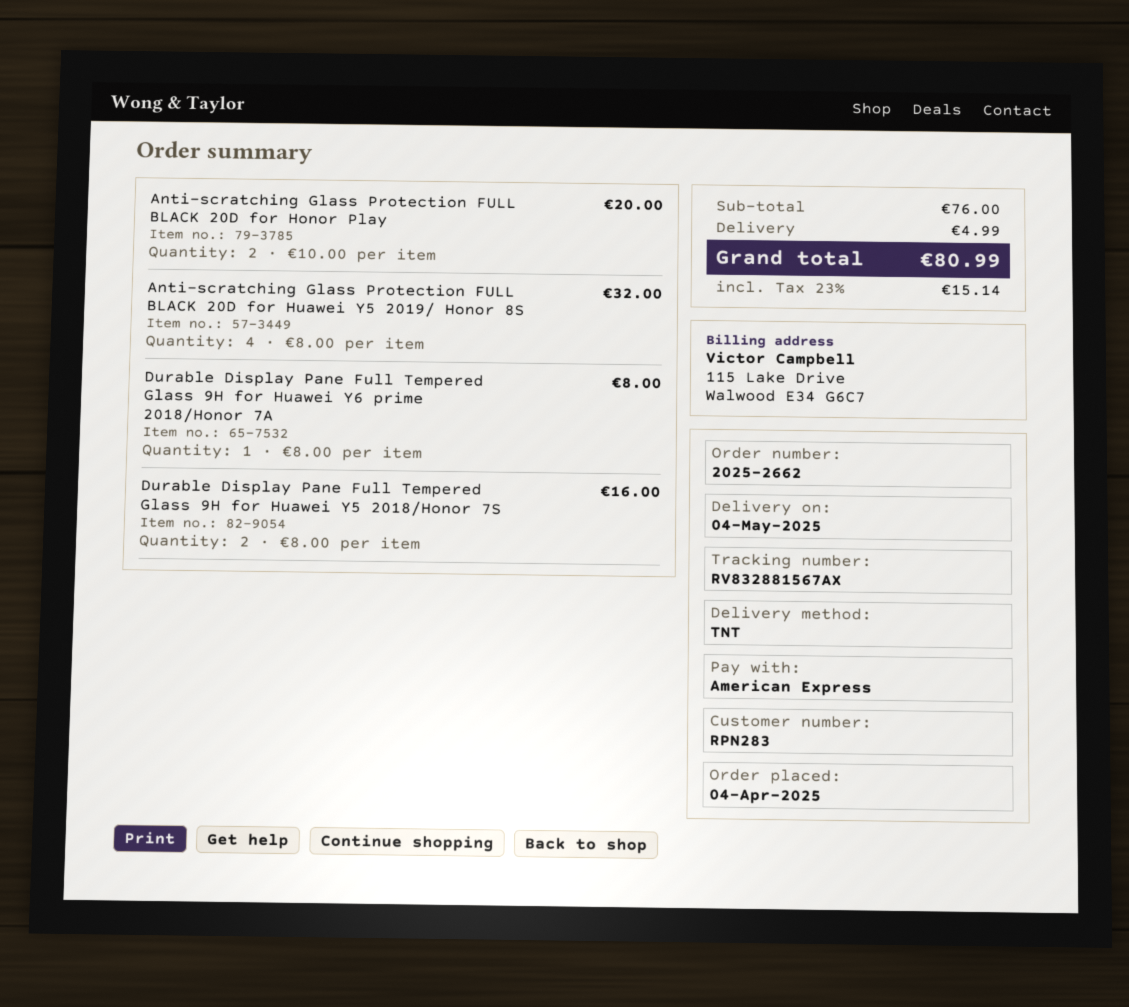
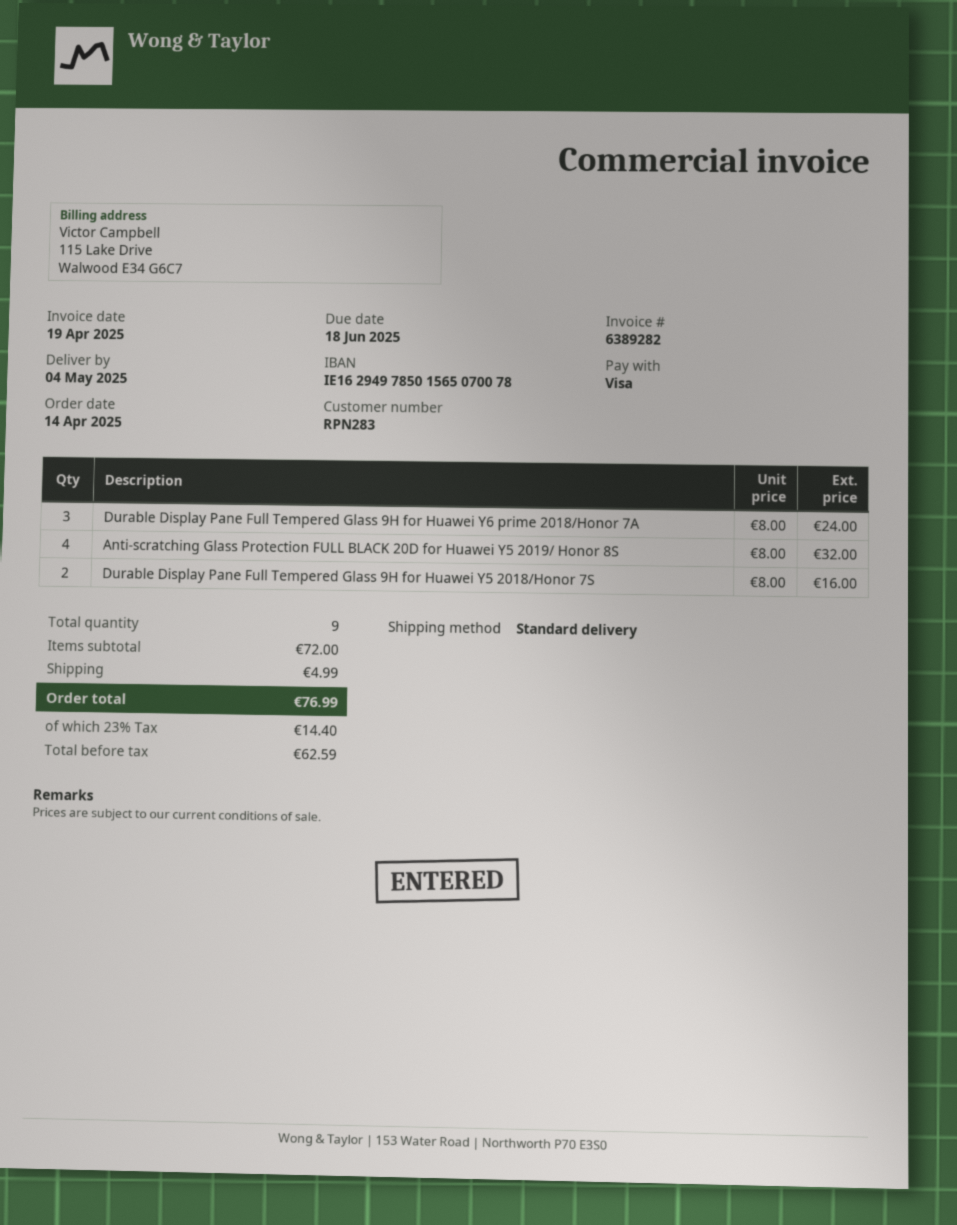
order date: 2025-04-04 -> 2025-04-14
payment method: American Express -> Visa
shipping method: TNT -> standard
Anti-scratching Glass Protection FULL BLACK 20D for Honor Play: 2 x 10.00 = 20.00 -> none
Durable Display Pane Full Tempered Glass 9H for Huawei Y6 prime 2018/Honor 7A: 1 x 8.00 = 8.00 -> 3 x 8.00 = 24.00
subtotal: 76.00 -> 72.00
tax: 23% = 15.14 -> 23% = 14.40
total: 80.99 -> 76.99

